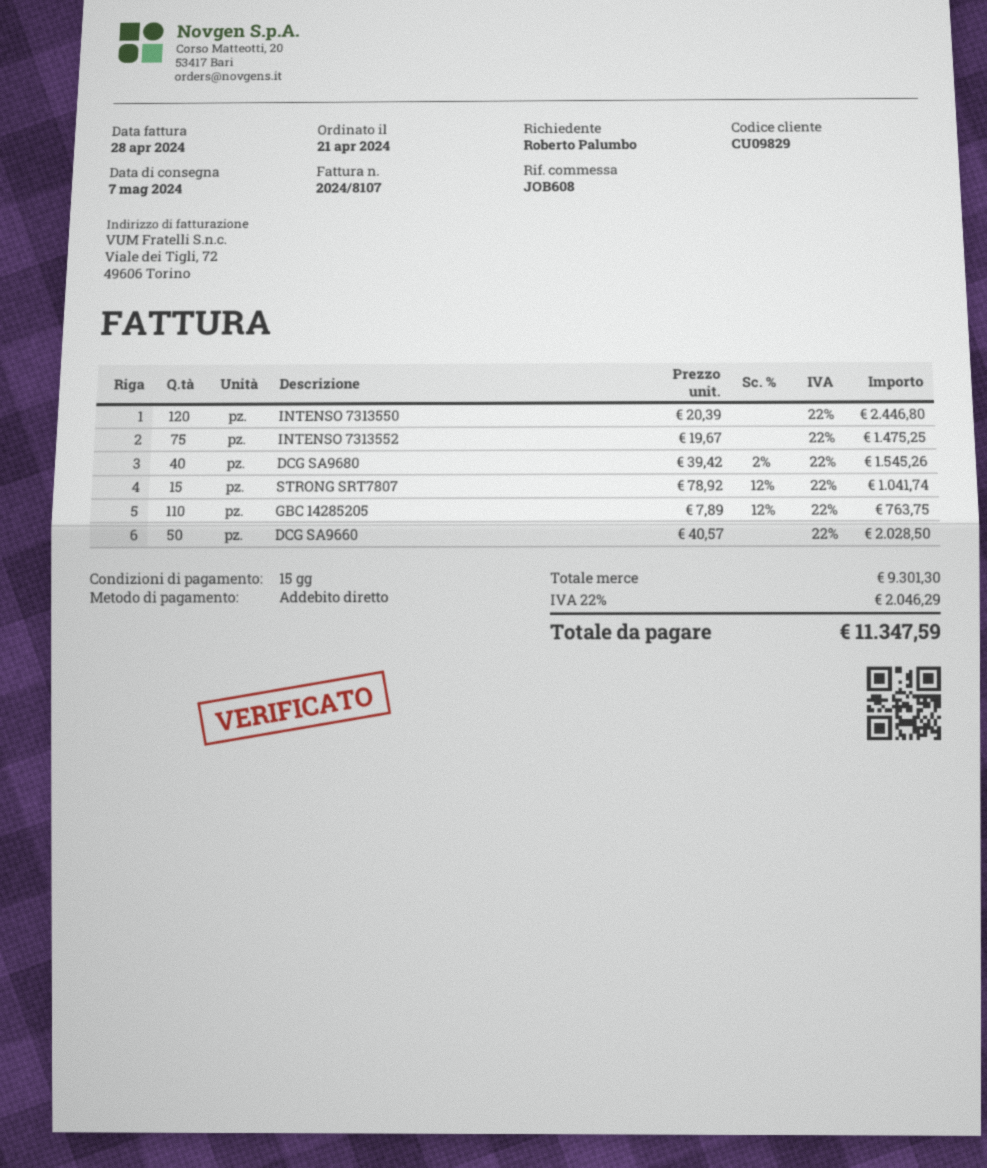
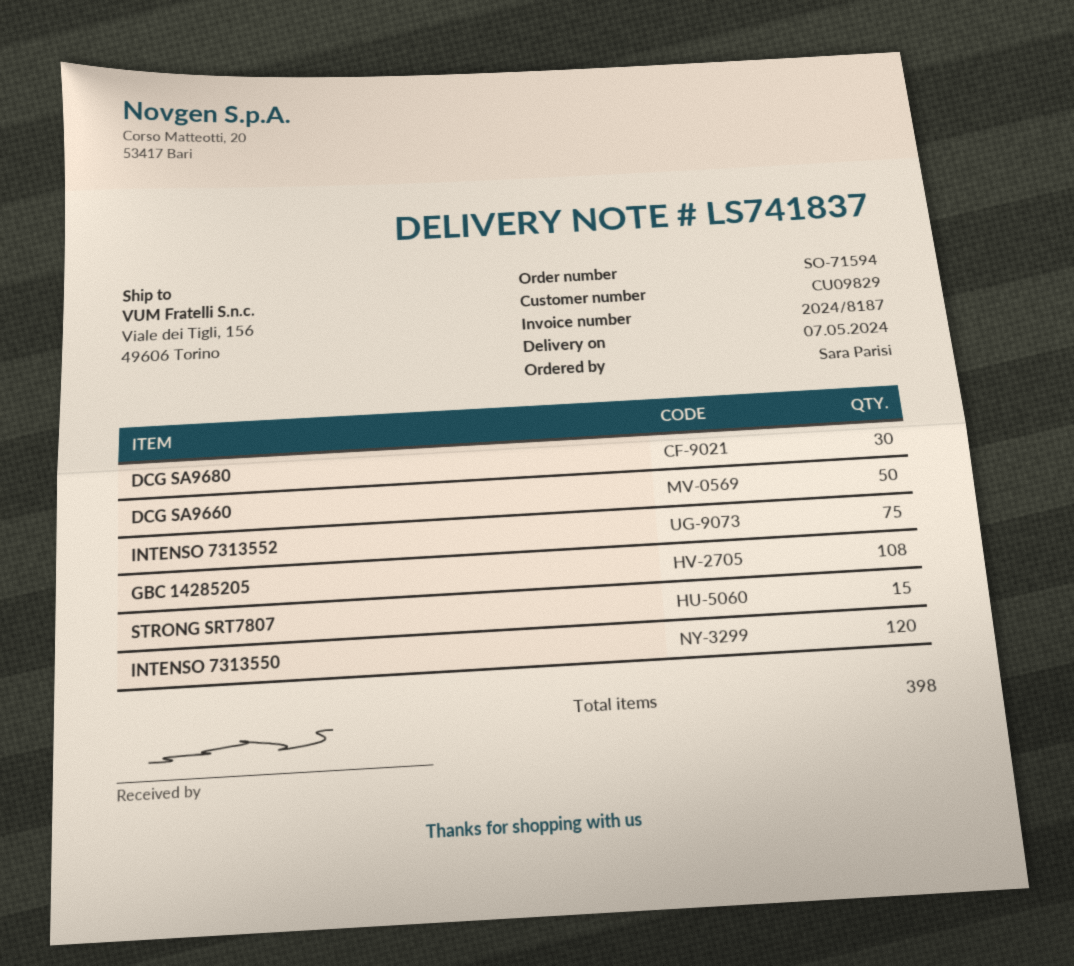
invoice number: 2024/8107 -> 2024/8187
ordered by: Roberto Palumbo -> Sara Parisi
DCG SA9680: 40 -> 30
GBC 14285205: 110 -> 108

